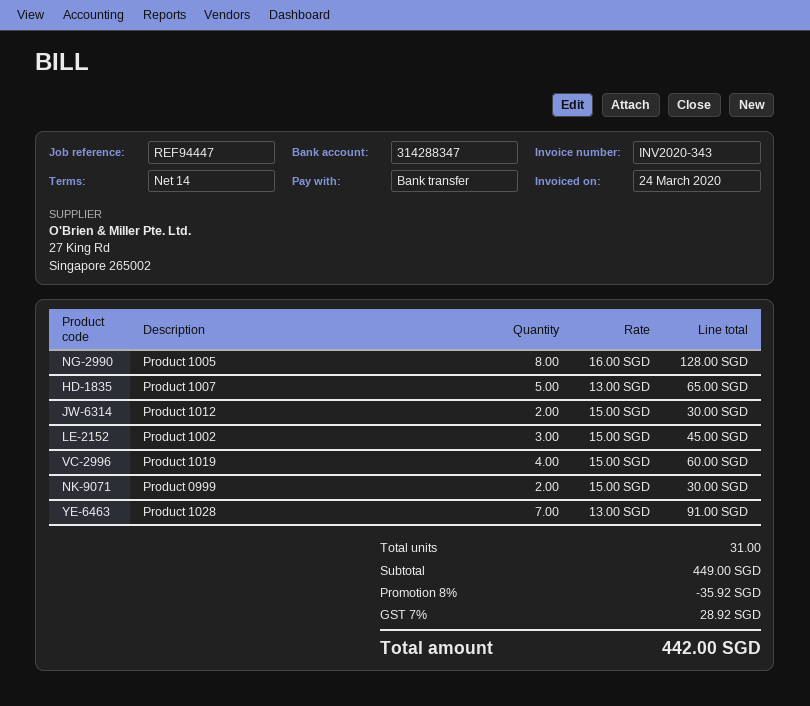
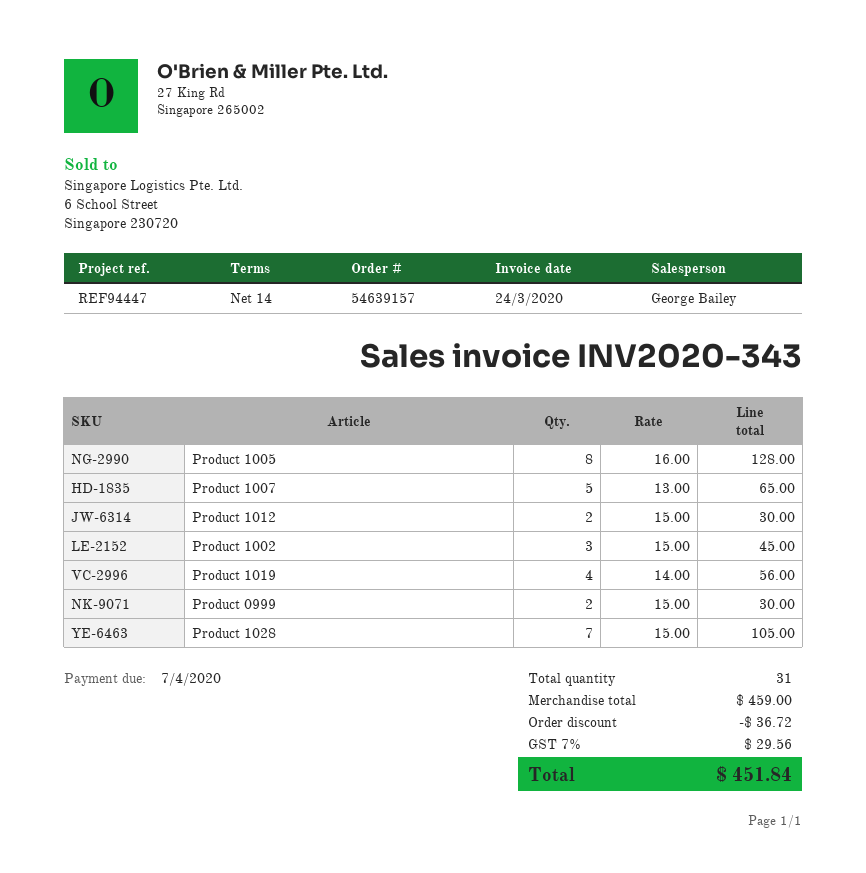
Product 1019: 4 x 15.00 = 60.00 -> 4 x 14.00 = 56.00
Product 1028: 7 x 13.00 = 91.00 -> 7 x 15.00 = 105.00
subtotal: 449.00 -> 459.00
discount: 35.92 -> 36.72
tax: 7% = 28.92 -> 7% = 29.56
total: 442.00 -> 451.84

